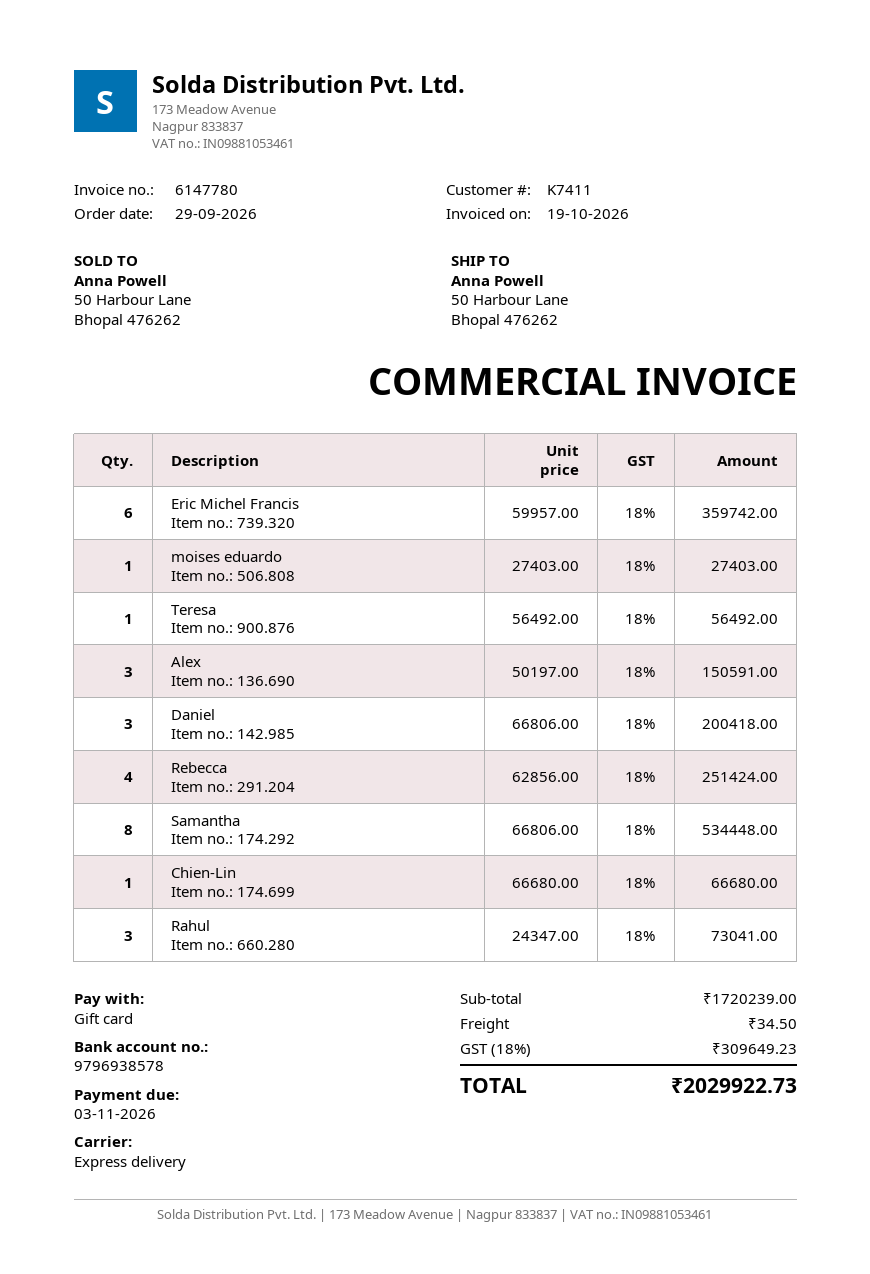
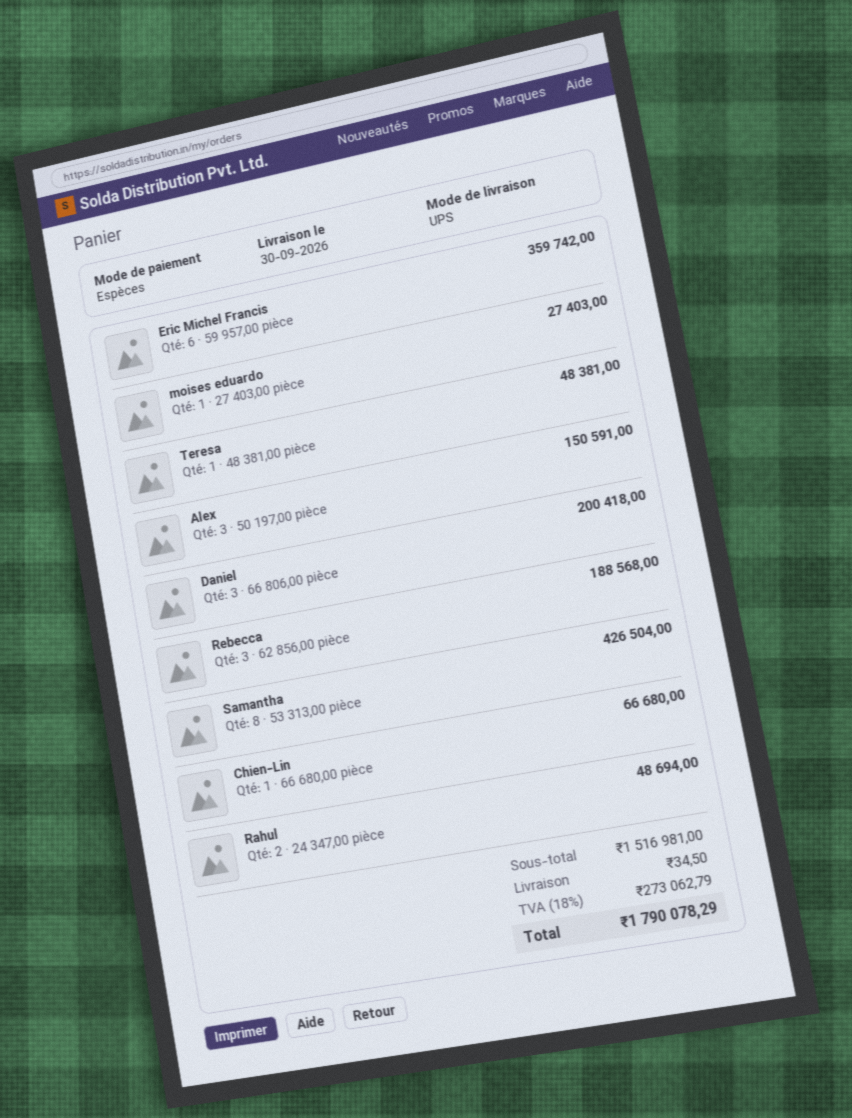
payment method: gift card -> cash
shipping method: express -> UPS
Teresa: 1 x 56492.00 = 56492.00 -> 1 x 48381.00 = 48381.00
Rebecca: 4 x 62856.00 = 251424.00 -> 3 x 62856.00 = 188568.00
Samantha: 8 x 66806.00 = 534448.00 -> 8 x 53313.00 = 426504.00
Rahul: 3 x 24347.00 = 73041.00 -> 2 x 24347.00 = 48694.00
subtotal: 1720239.00 -> 1516981.00
tax: 18% = 309649.23 -> 18% = 273062.79
total: 2029922.73 -> 1790078.29

